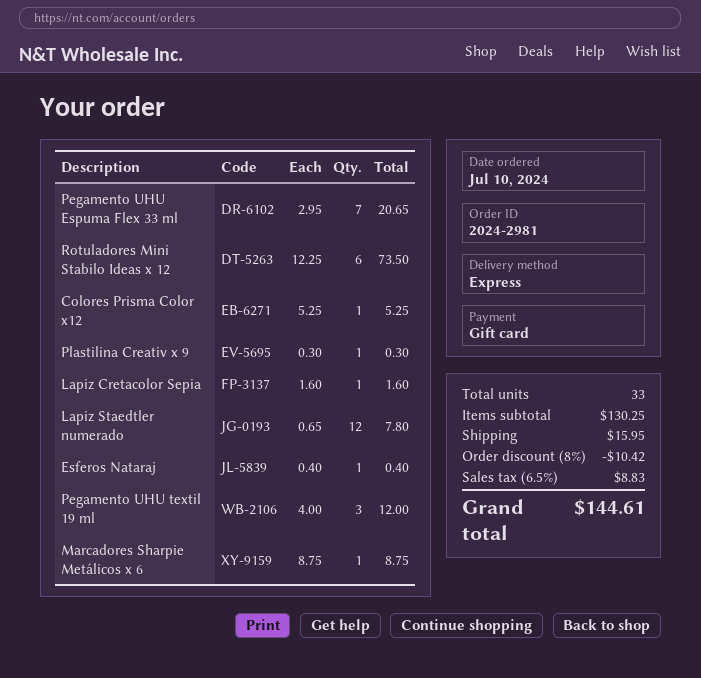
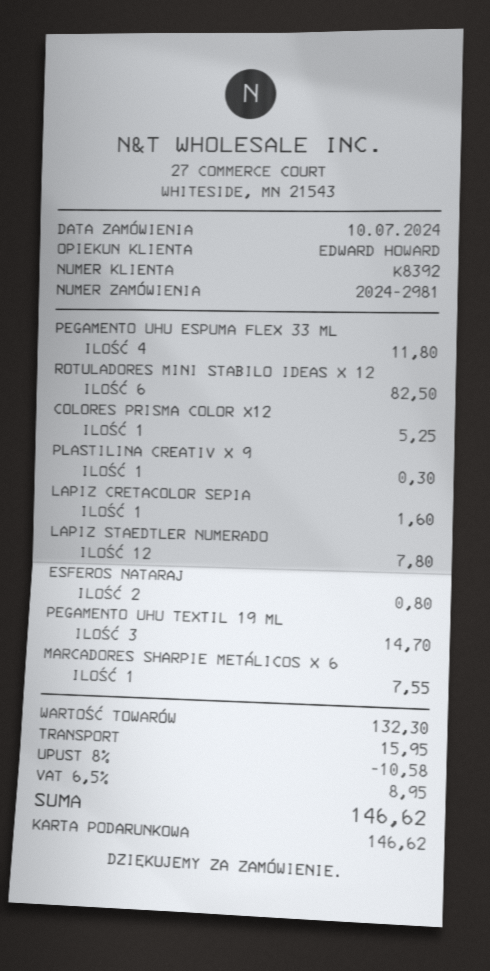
Pegamento UHU Espuma Flex 33 ml: 7 for 20.65 -> 4 for 11.80
Rotuladores Mini Stabilo Ideas x 12: 6 for 73.50 -> 6 for 82.50
Esferos Nataraj: 1 for 0.40 -> 2 for 0.80
Pegamento UHU textil 19 ml: 3 for 12.00 -> 3 for 14.70
Marcadores Sharpie Metálicos x 6: 1 for 8.75 -> 1 for 7.55
subtotal: 130.25 -> 132.30
discount: 8% = 10.42 -> 8% = 10.58
tax: 6.5% = 8.83 -> 6.5% = 8.95
total: 144.61 -> 146.62

